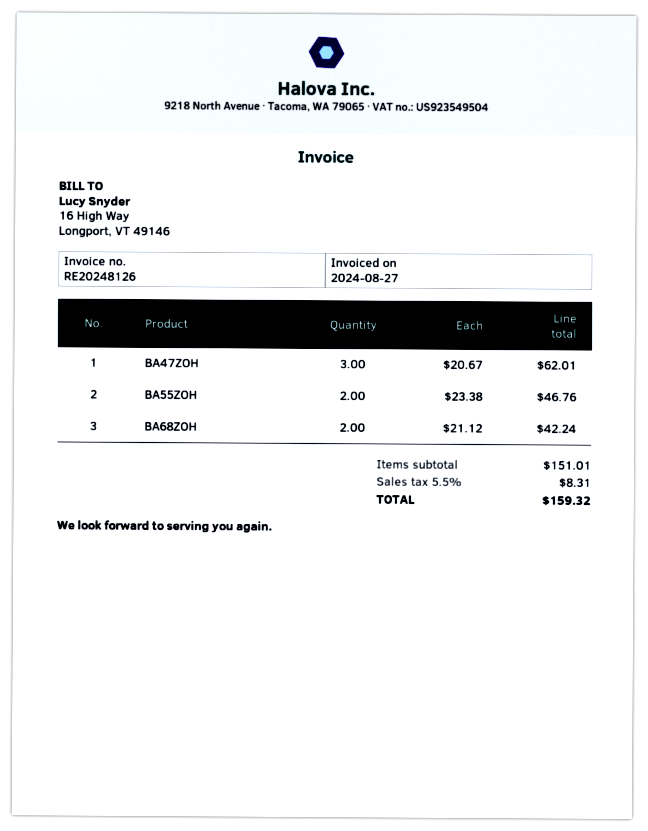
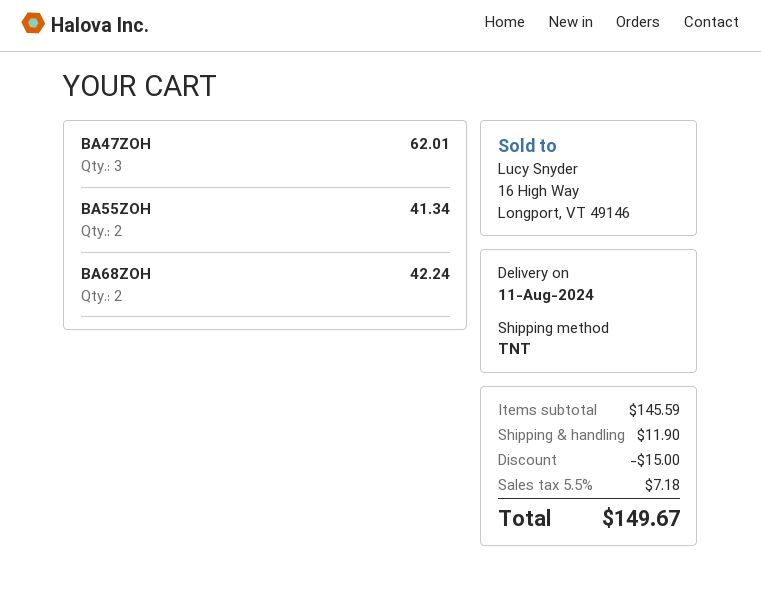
BA55ZOH: 2 for 46.76 -> 2 for 41.34
subtotal: 151.01 -> 145.59
discount: none -> 15.00
shipping: none -> 11.90
tax: 5.5% = 8.31 -> 5.5% = 7.18
total: 159.32 -> 149.67

